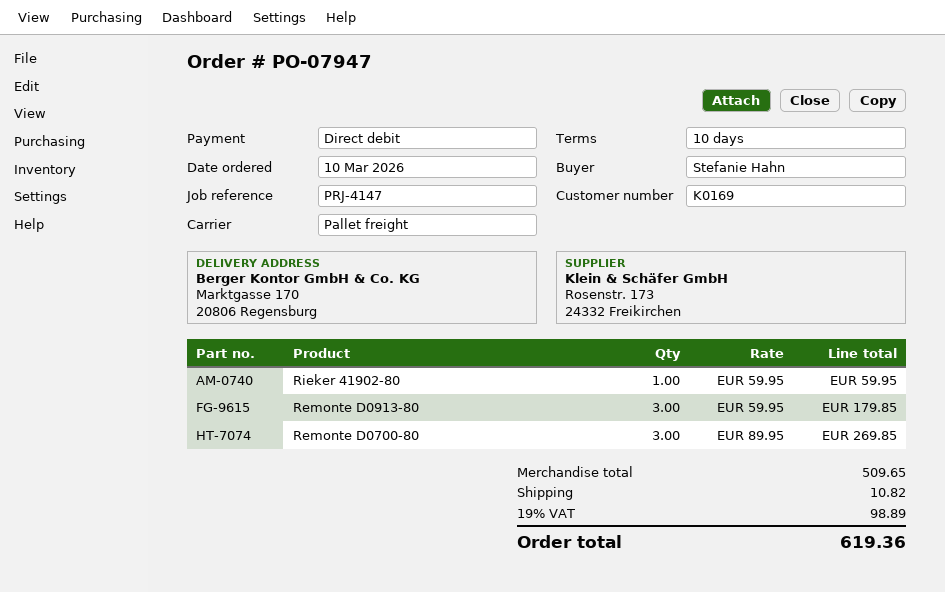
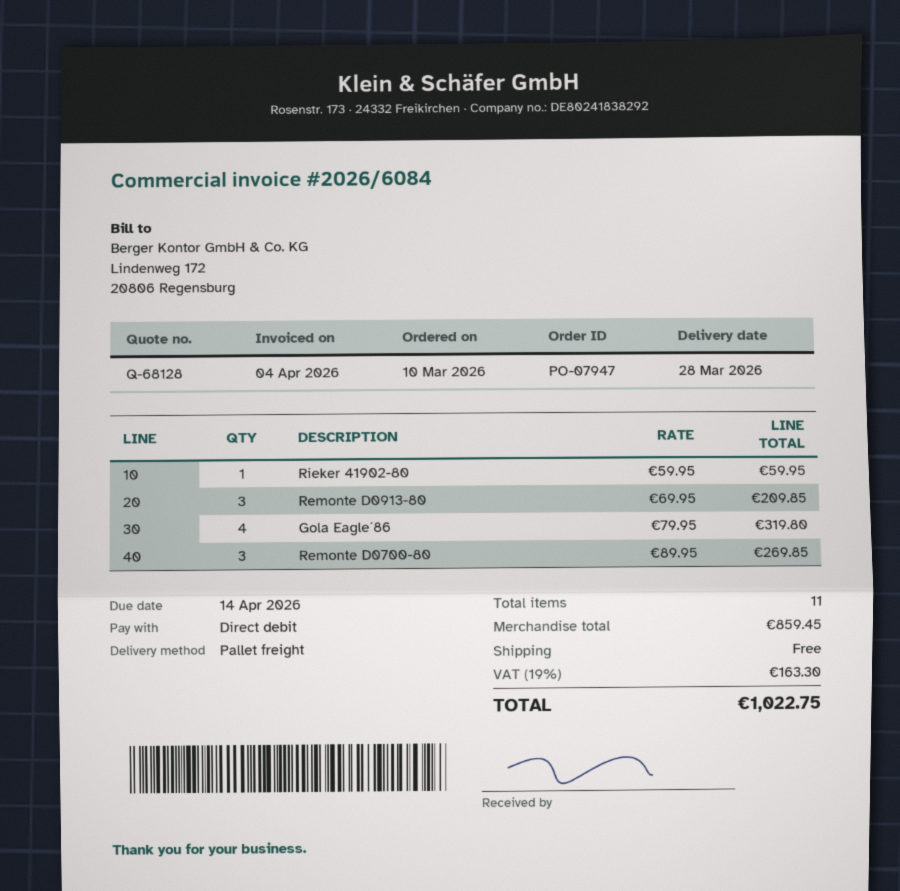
Remonte D0913-80: 3 x 59.95 = 179.85 -> 3 x 69.95 = 209.85
Gola Eagle´86: none -> 4 x 79.95 = 319.80
subtotal: 509.65 -> 859.45
shipping: 10.82 -> 0.00
tax: 19% = 98.89 -> 19% = 163.30
total: 619.36 -> 1022.75

